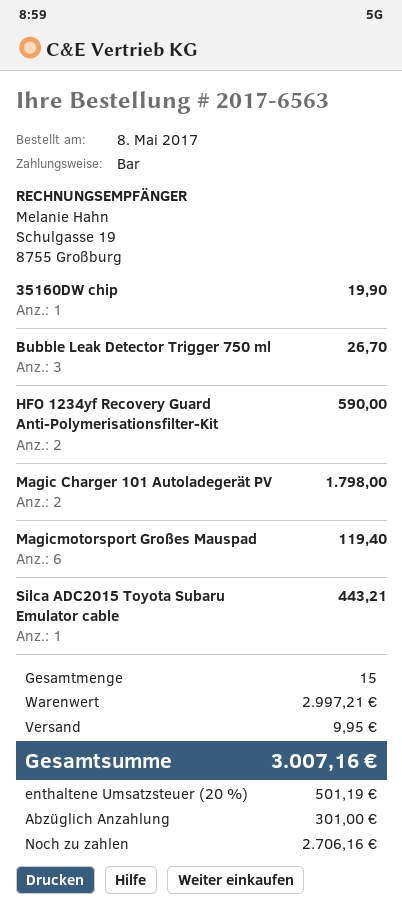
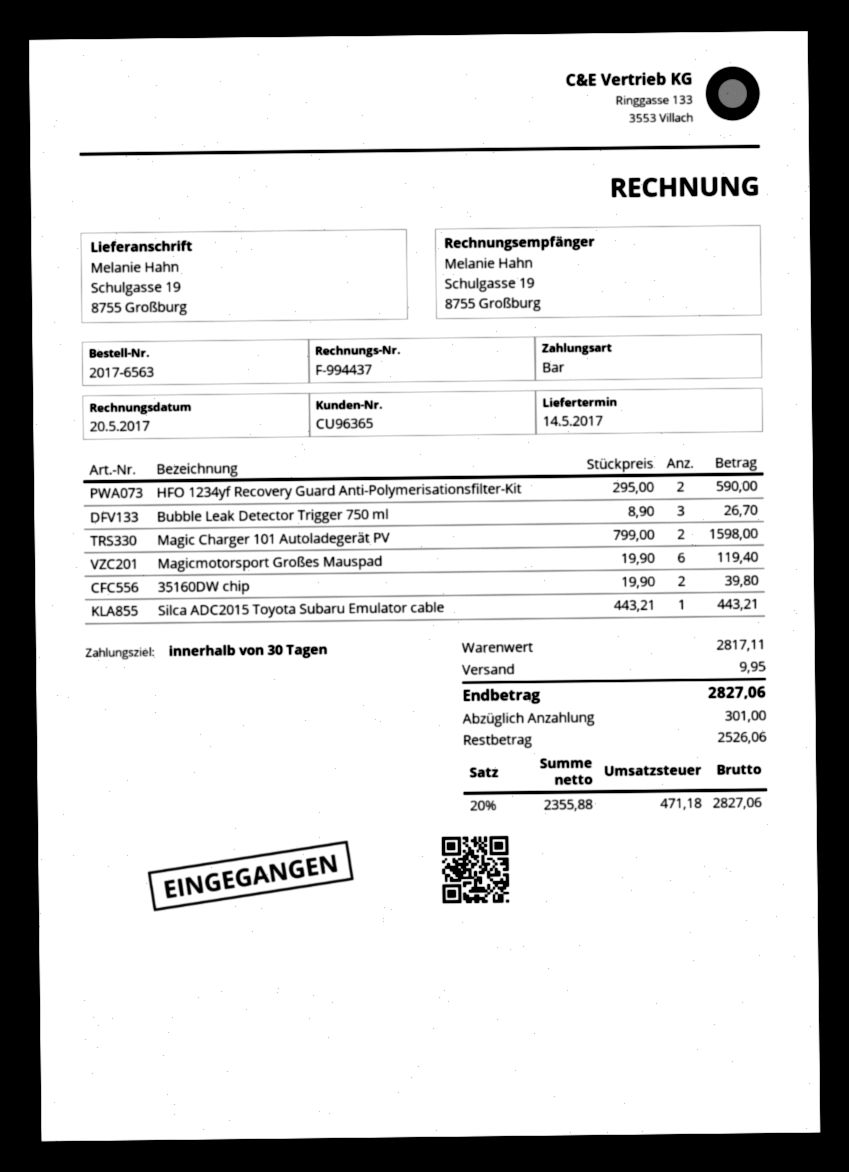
35160DW chip: 1 for 19.90 -> 2 for 39.80
Magic Charger 101 Autoladegerät PV: 2 for 1798.00 -> 2 for 1598.00
subtotal: 2997.21 -> 2817.11
tax: 20% = 501.19 -> 20% = 471.18
total: 3007.16 -> 2827.06
balance: 2706.16 -> 2526.06

